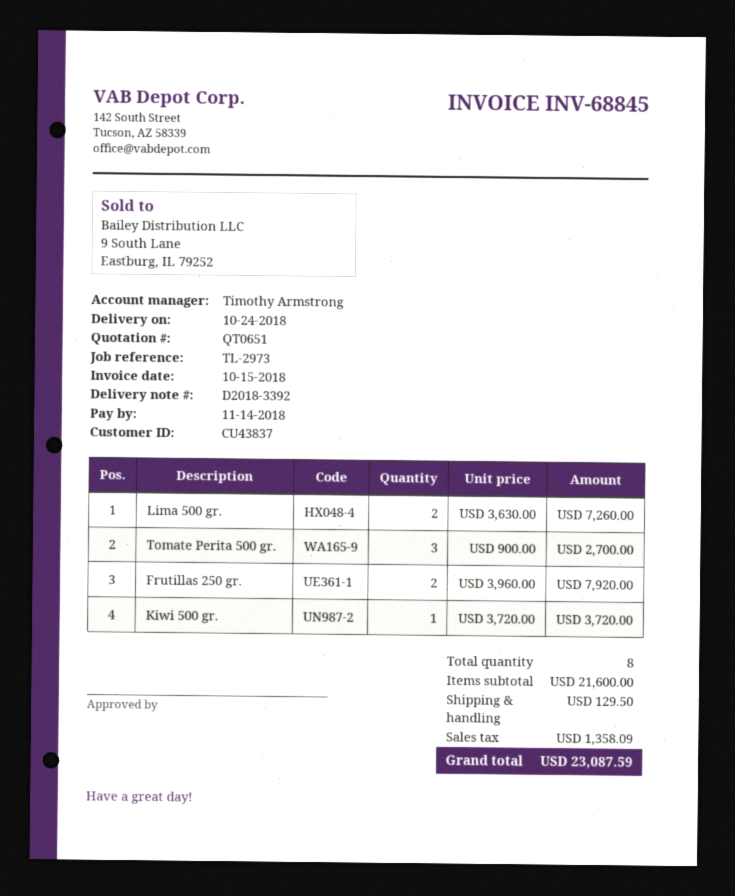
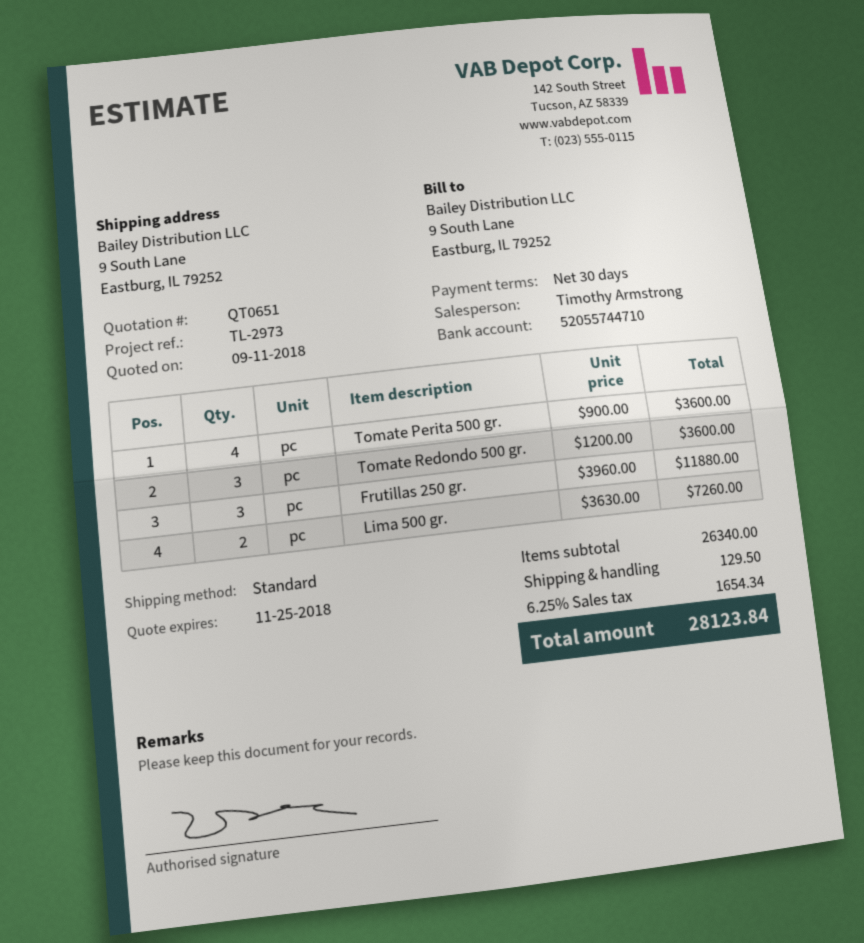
Tomate Perita 500 gr.: 3 x 900.00 = 2700.00 -> 4 x 900.00 = 3600.00
Frutillas 250 gr.: 2 x 3960.00 = 7920.00 -> 3 x 3960.00 = 11880.00
Kiwi 500 gr.: 1 x 3720.00 = 3720.00 -> none
Tomate Redondo 500 gr.: none -> 3 x 1200.00 = 3600.00
subtotal: 21600.00 -> 26340.00
tax: 1358.09 -> 1654.34
total: 23087.59 -> 28123.84

